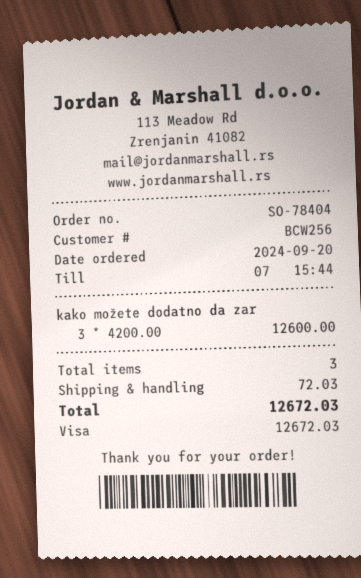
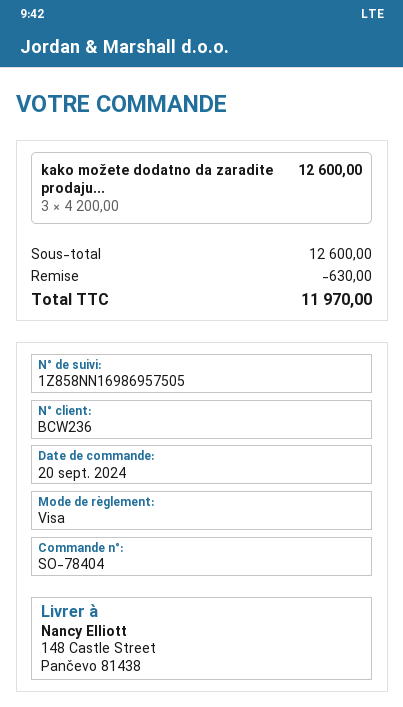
customer number: BCW256 -> BCW236
discount: none -> 630.00
shipping: 72.03 -> none
total: 12672.03 -> 11970.00

